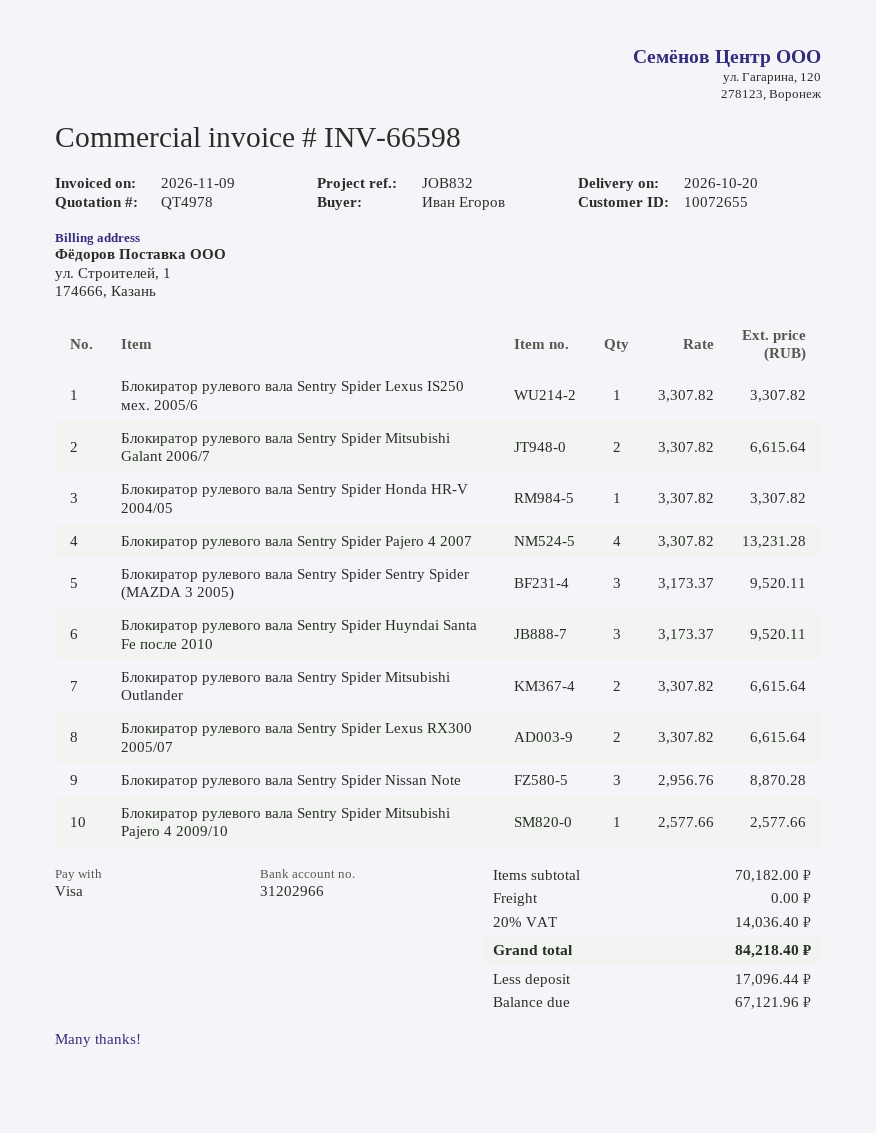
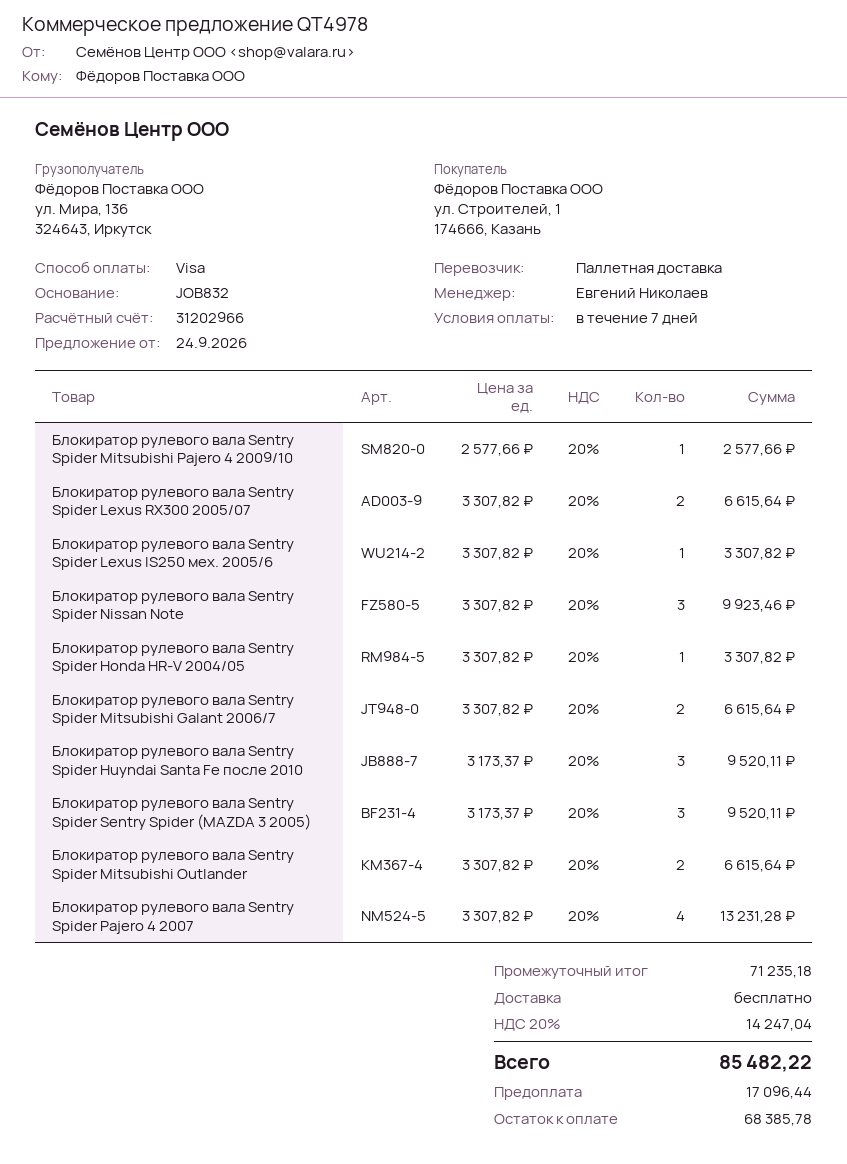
Блокиратор рулевого вала Sentry Spider Nissan Note: 3 x 2956.76 = 8870.28 -> 3 x 3307.82 = 9923.46
subtotal: 70182.00 -> 71235.18
tax: 20% = 14036.40 -> 20% = 14247.04
total: 84218.40 -> 85482.22
balance: 67121.96 -> 68385.78

